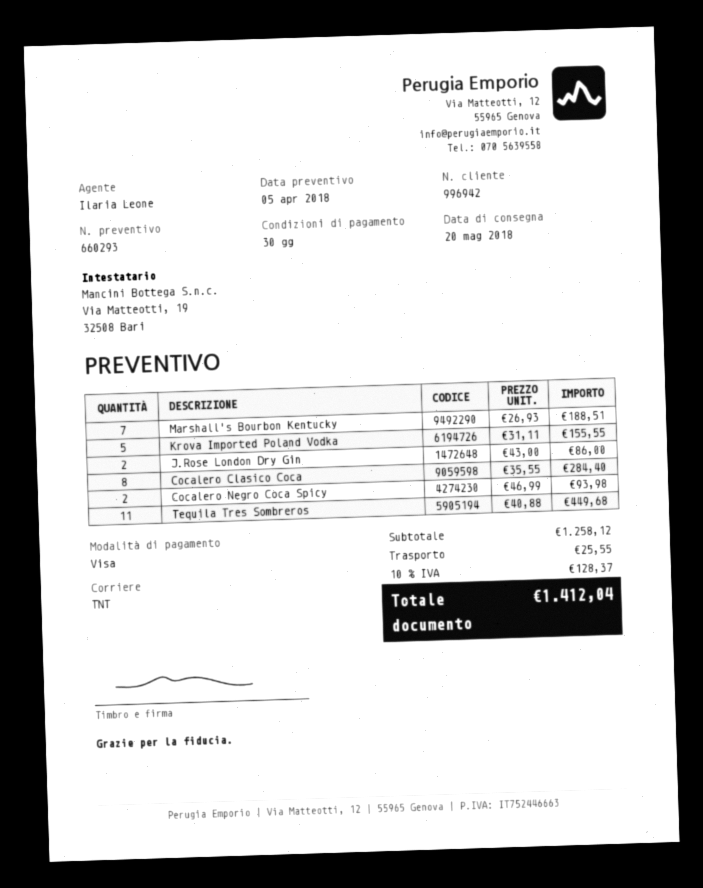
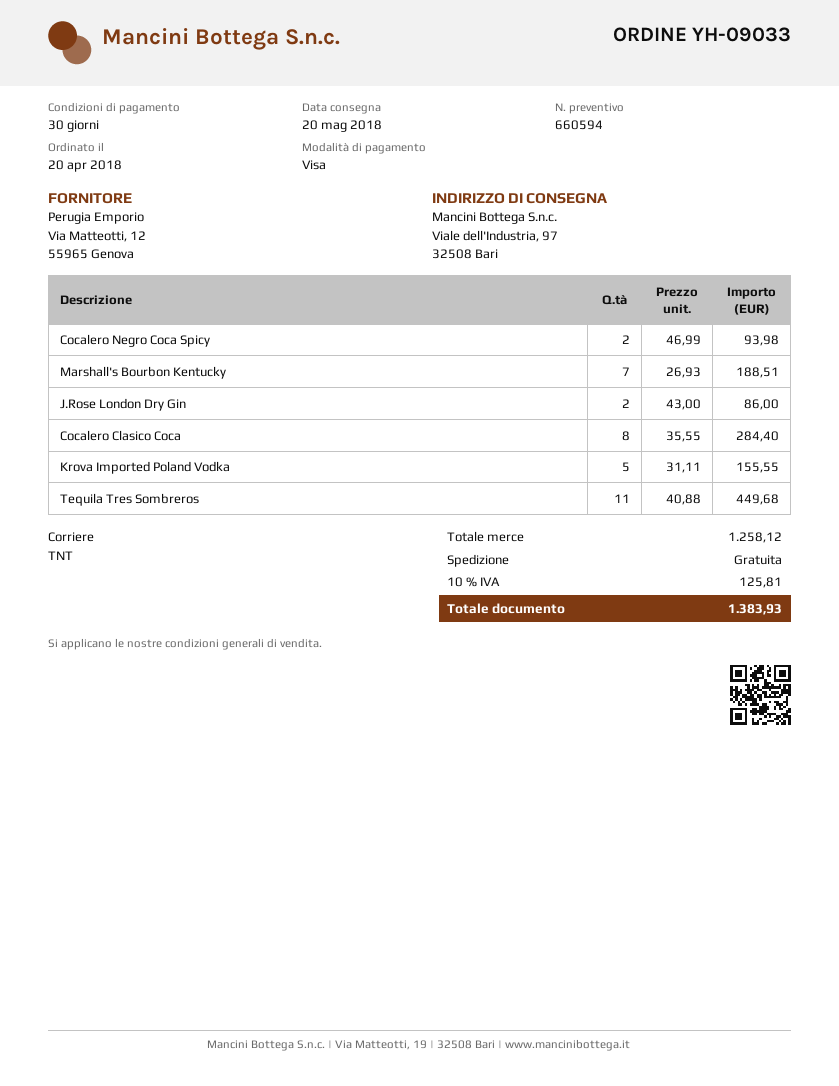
quote number: 660293 -> 660594
shipping: 25.55 -> 0.00
tax: 10% = 128.37 -> 10% = 125.81
total: 1412.04 -> 1383.93

